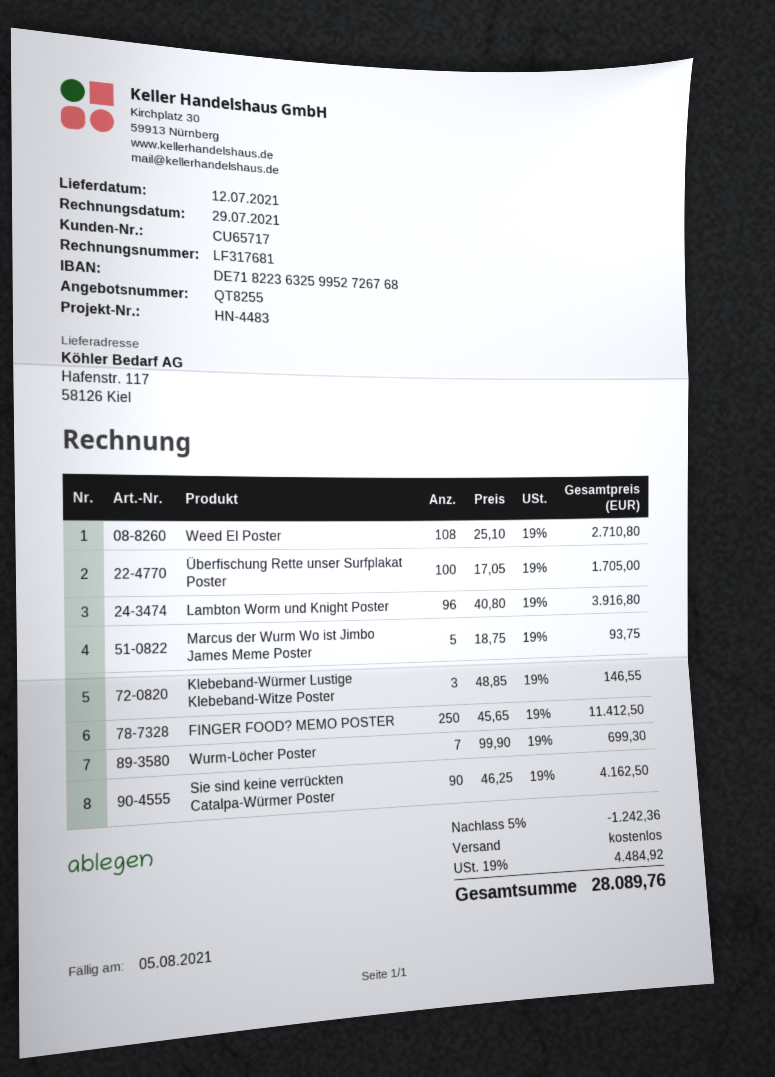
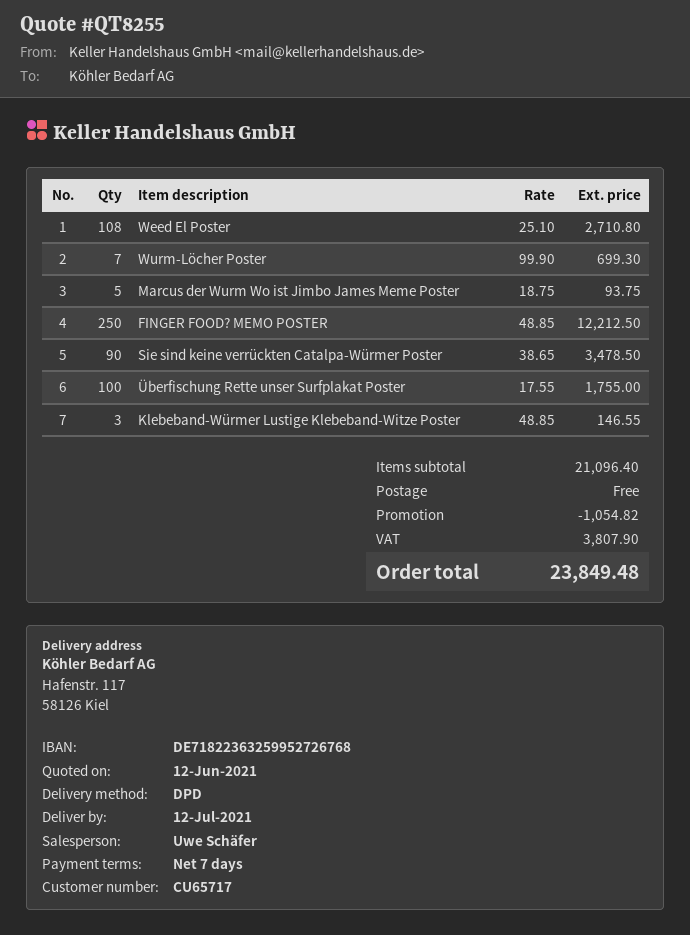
Überfischung Rette unser Surfplakat Poster: 100 x 17.05 = 1705.00 -> 100 x 17.55 = 1755.00
Lambton Worm und Knight Poster: 96 x 40.80 = 3916.80 -> none
FINGER FOOD? MEMO POSTER: 250 x 45.65 = 11412.50 -> 250 x 48.85 = 12212.50
Sie sind keine verrückten Catalpa-Würmer Poster: 90 x 46.25 = 4162.50 -> 90 x 38.65 = 3478.50
discount: 1242.36 -> 1054.82
tax: 4484.92 -> 3807.90
total: 28089.76 -> 23849.48

